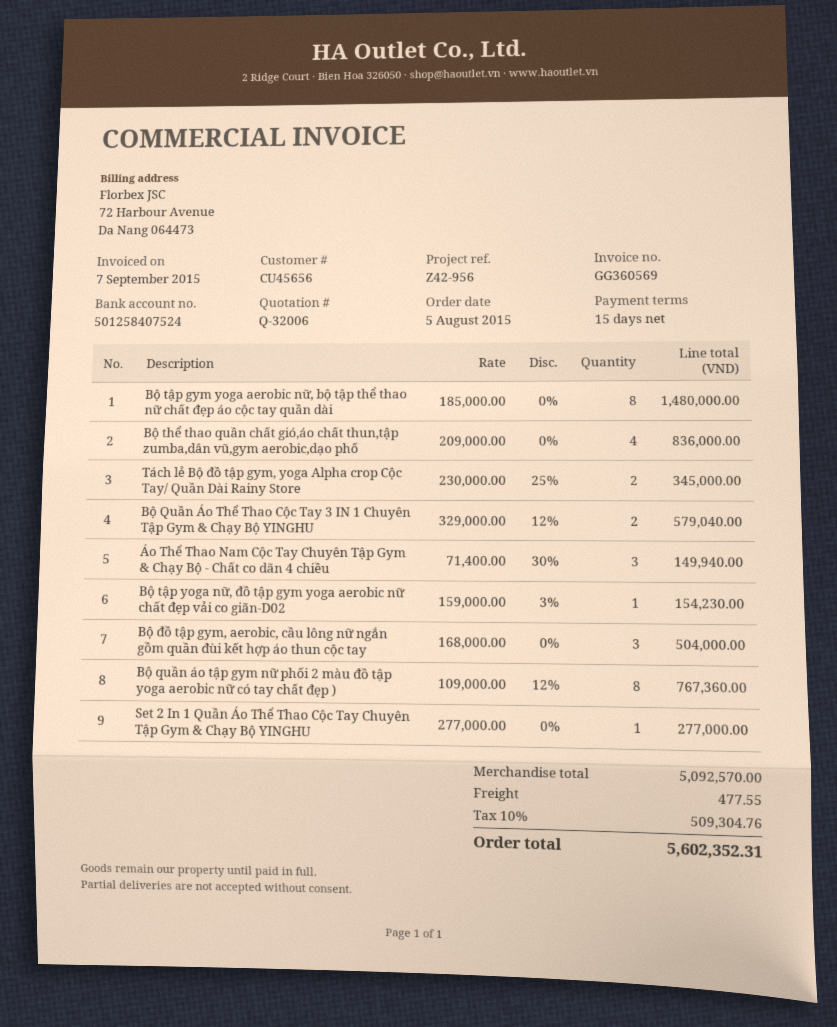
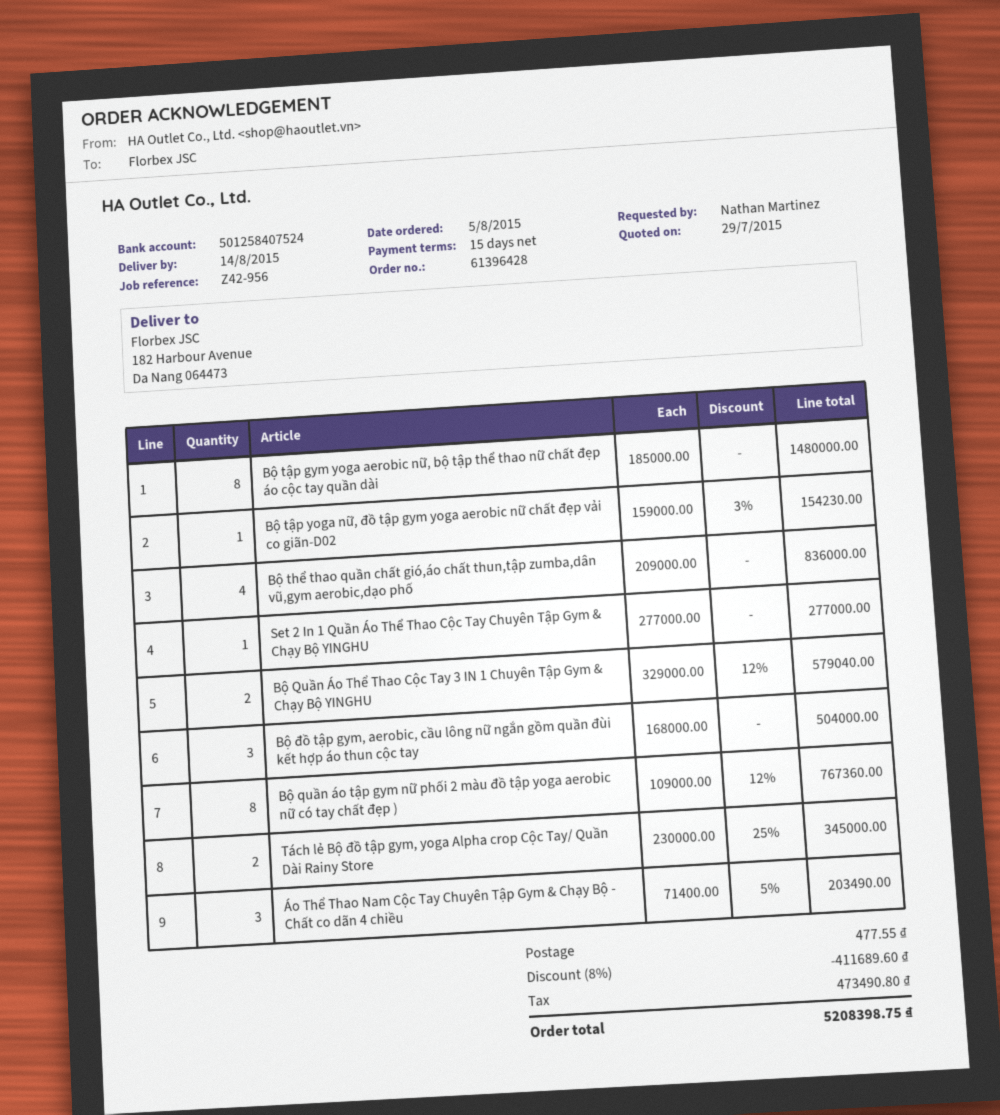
Áo Thể Thao Nam Cộc Tay Chuyên Tập Gym & Chạy Bộ - Chất co dãn 4 chiều: 3 x 71400.00 - 30% = 149940.00 -> 3 x 71400.00 - 5% = 203490.00
discount: none -> 8% = 411689.60
tax: 509304.76 -> 473490.80
total: 5602352.31 -> 5208398.75

